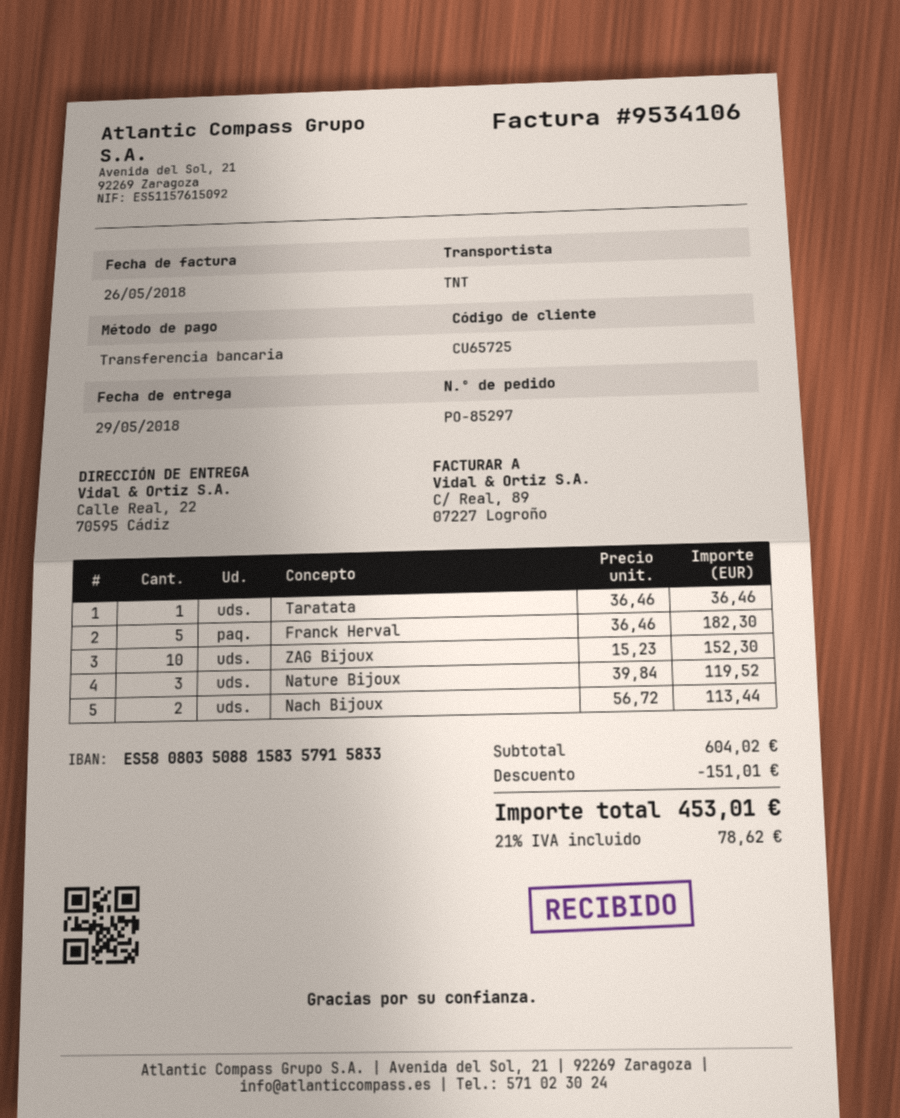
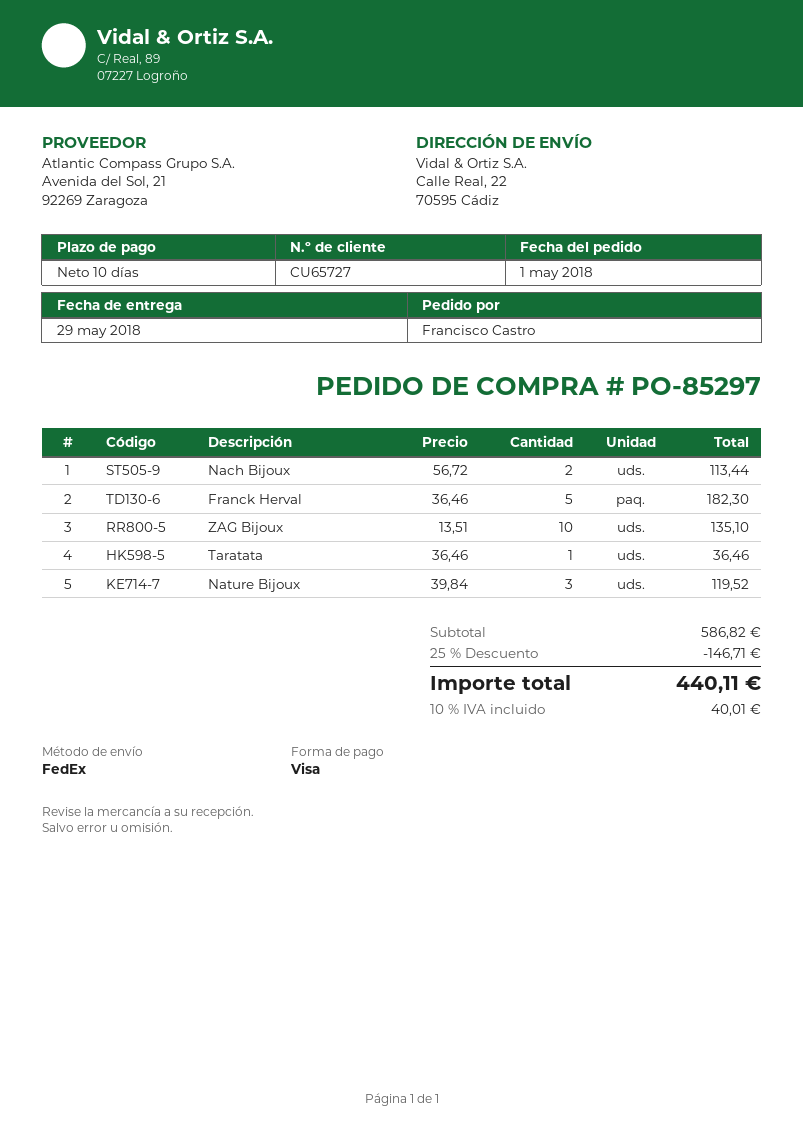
customer number: CU65725 -> CU65727
payment method: bank transfer -> Visa
shipping method: TNT -> FedEx
ZAG Bijoux: 10 x 15.23 = 152.30 -> 10 x 13.51 = 135.10
subtotal: 604.02 -> 586.82
discount: 151.01 -> 146.71
tax: 21% = 78.62 -> 10% = 40.01
total: 453.01 -> 440.11

